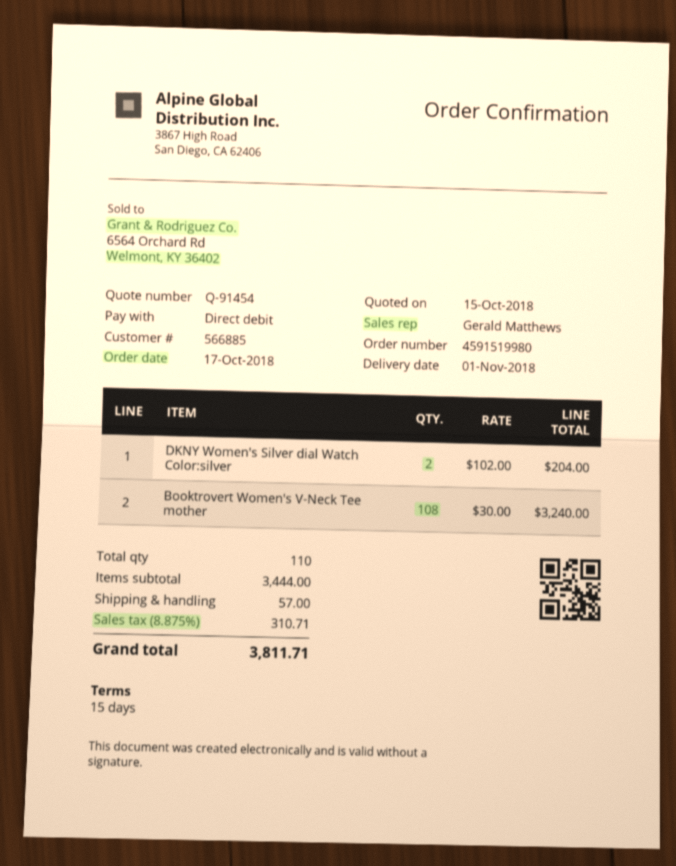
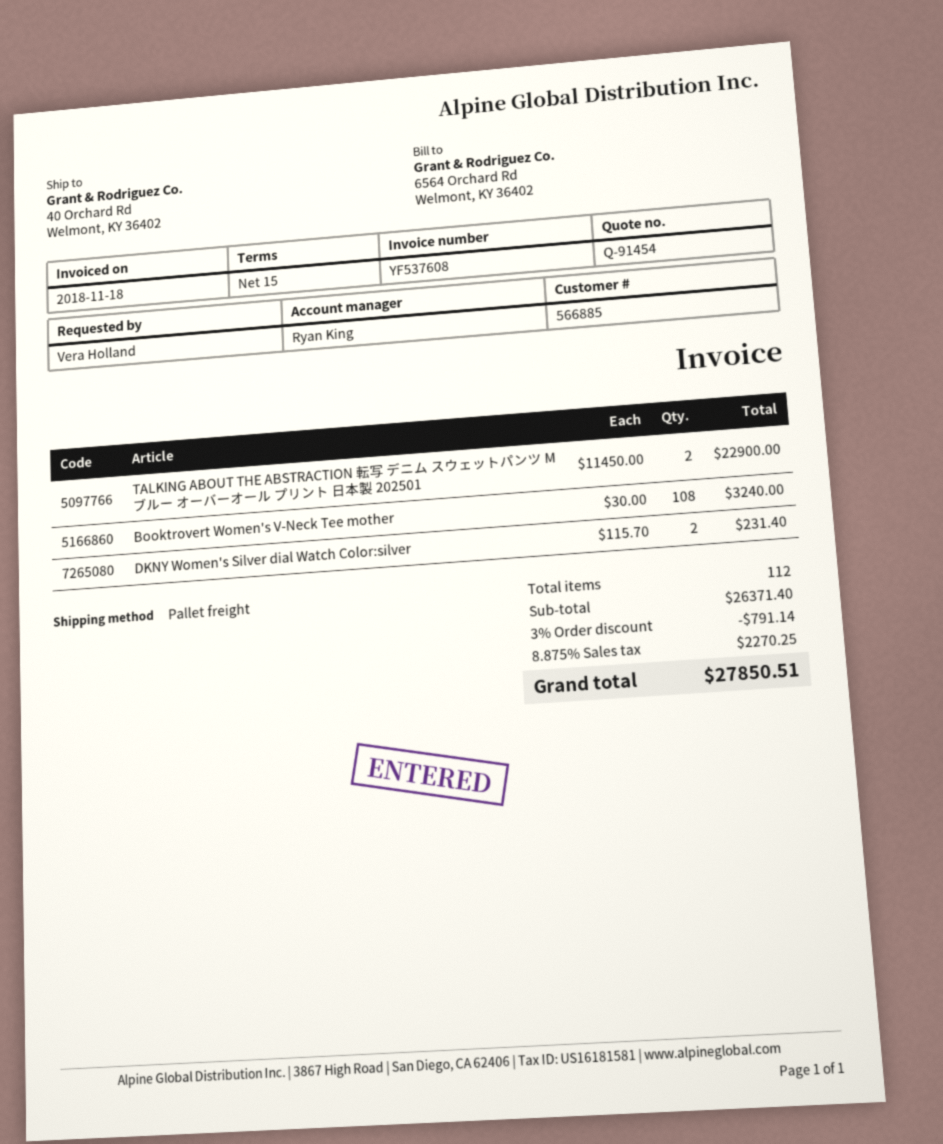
sales rep: Gerald Matthews -> Ryan King
DKNY Women's Silver dial Watch Color:silver: 2 x 102.00 = 204.00 -> 2 x 115.70 = 231.40
TALKING ABOUT THE ABSTRACTION 転写 デニム スウェットパンツ M ブルー オーバーオール プリント 日本製 202501: none -> 2 x 11450.00 = 22900.00
total quantity: 110 -> 112
subtotal: 3444.00 -> 26371.40
discount: none -> 3% = 791.14
shipping: 57.00 -> none
tax: 8.875% = 310.71 -> 8.875% = 2270.25
total: 3811.71 -> 27850.51

